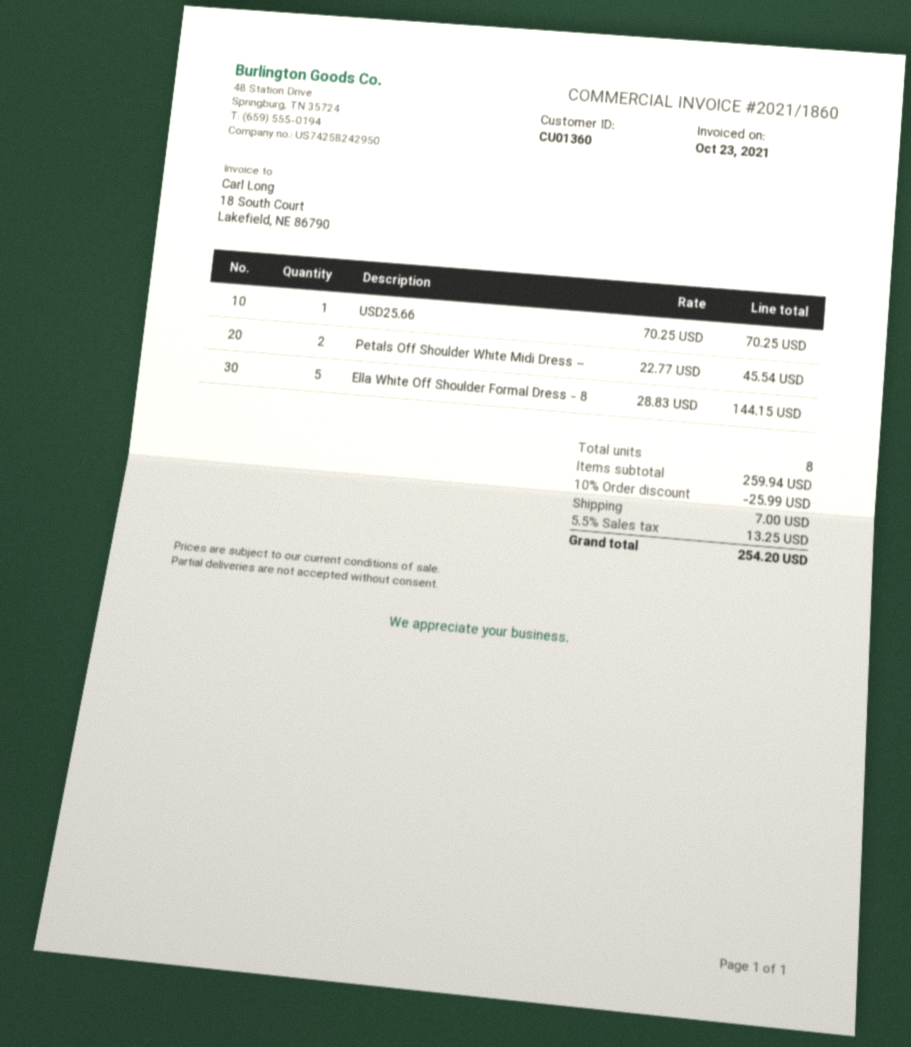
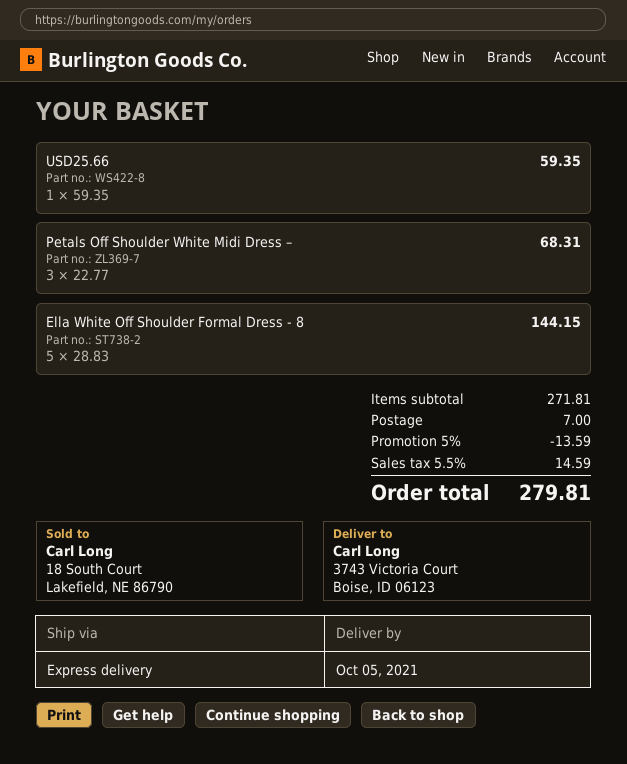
USD25.66: 1 x 70.25 = 70.25 -> 1 x 59.35 = 59.35
Petals Off Shoulder White Midi Dress –: 2 x 22.77 = 45.54 -> 3 x 22.77 = 68.31
subtotal: 259.94 -> 271.81
discount: 10% = 25.99 -> 5% = 13.59
tax: 5.5% = 13.25 -> 5.5% = 14.59
total: 254.20 -> 279.81

